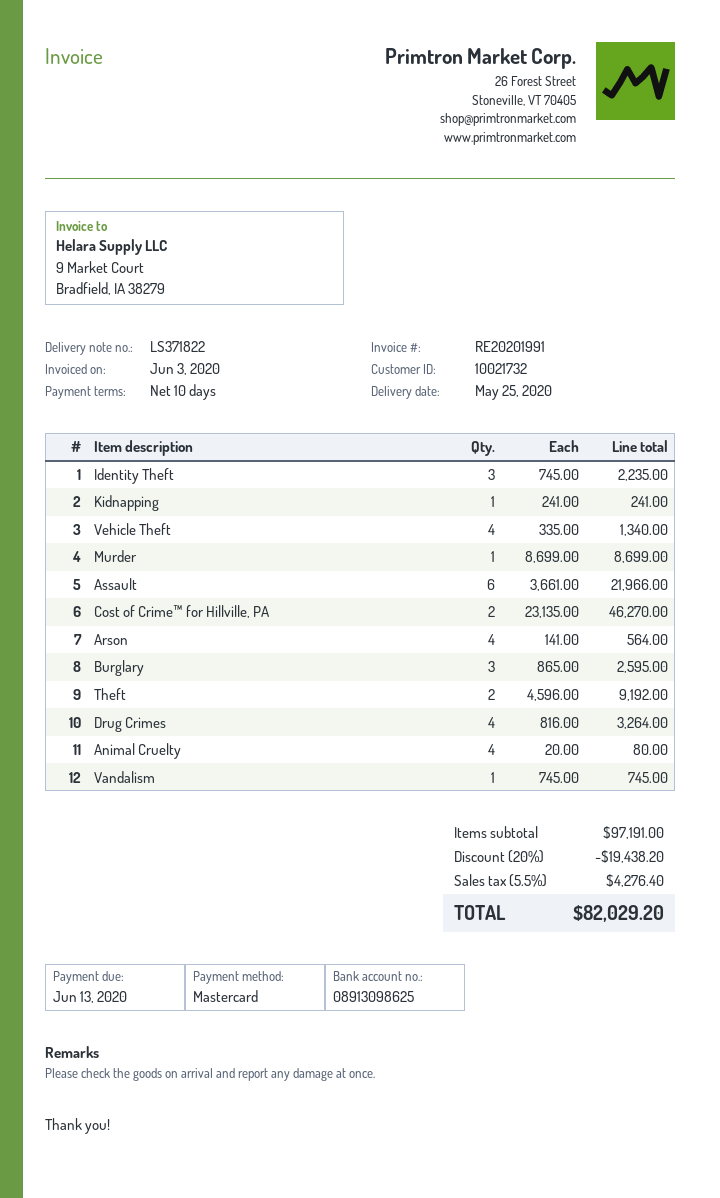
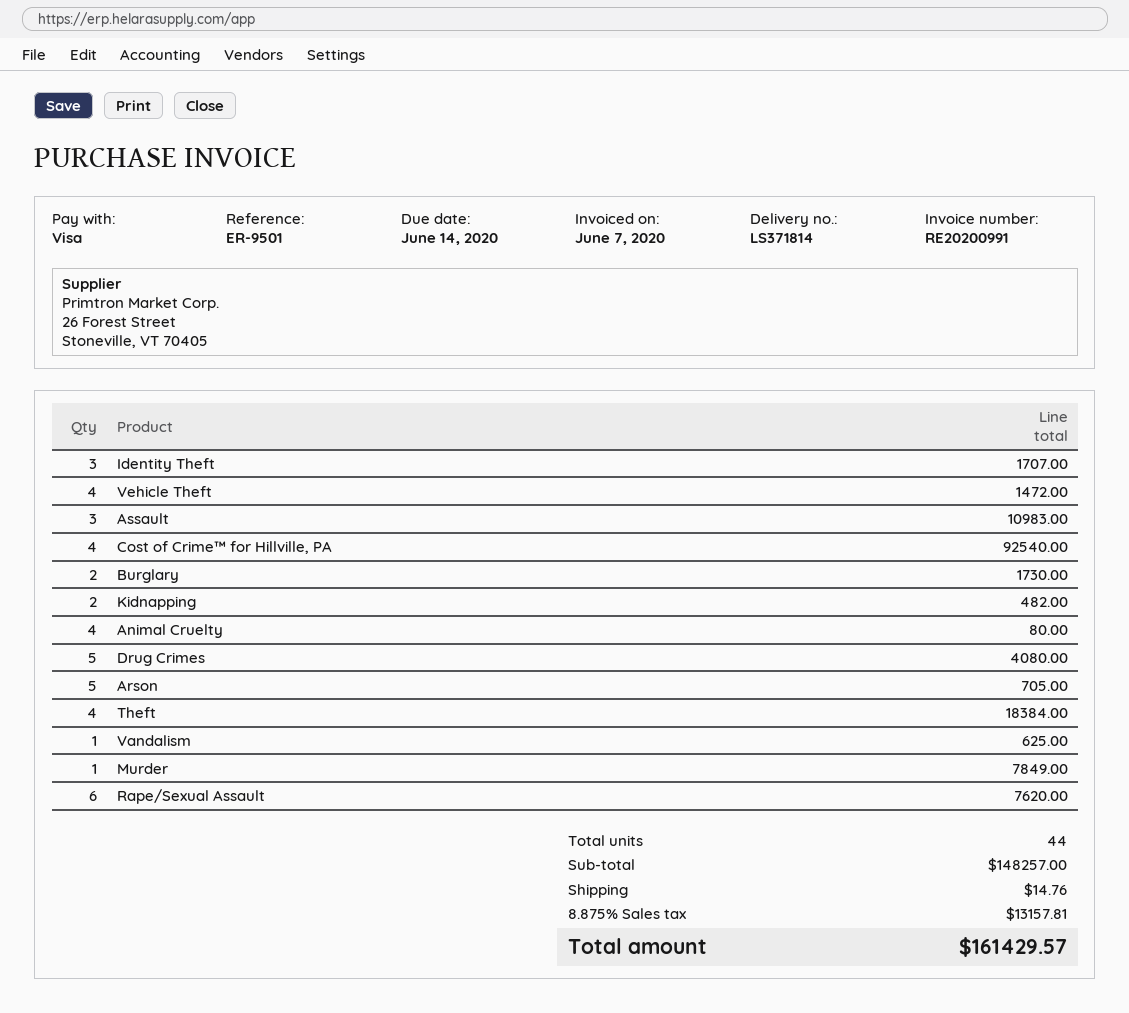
delivery note number: LS371822 -> LS371814
invoice number: RE20201991 -> RE20200991
invoice date: 2020-06-03 -> 2020-06-07
due date: 2020-06-13 -> 2020-06-14
payment method: Mastercard -> Visa
Identity Theft: 3 for 2235.00 -> 3 for 1707.00
Kidnapping: 1 for 241.00 -> 2 for 482.00
Vehicle Theft: 4 for 1340.00 -> 4 for 1472.00
Murder: 1 for 8699.00 -> 1 for 7849.00
Assault: 6 for 21966.00 -> 3 for 10983.00
Cost of Crime™ for Hillville, PA: 2 for 46270.00 -> 4 for 92540.00
Arson: 4 for 564.00 -> 5 for 705.00
Burglary: 3 for 2595.00 -> 2 for 1730.00
Theft: 2 for 9192.00 -> 4 for 18384.00
Drug Crimes: 4 for 3264.00 -> 5 for 4080.00
Vandalism: 1 for 745.00 -> 1 for 625.00
Rape/Sexual Assault: none -> 6 for 7620.00
subtotal: 97191.00 -> 148257.00
discount: 20% = 19438.20 -> none
shipping: none -> 14.76
tax: 5.5% = 4276.40 -> 8.875% = 13157.81
total: 82029.20 -> 161429.57

